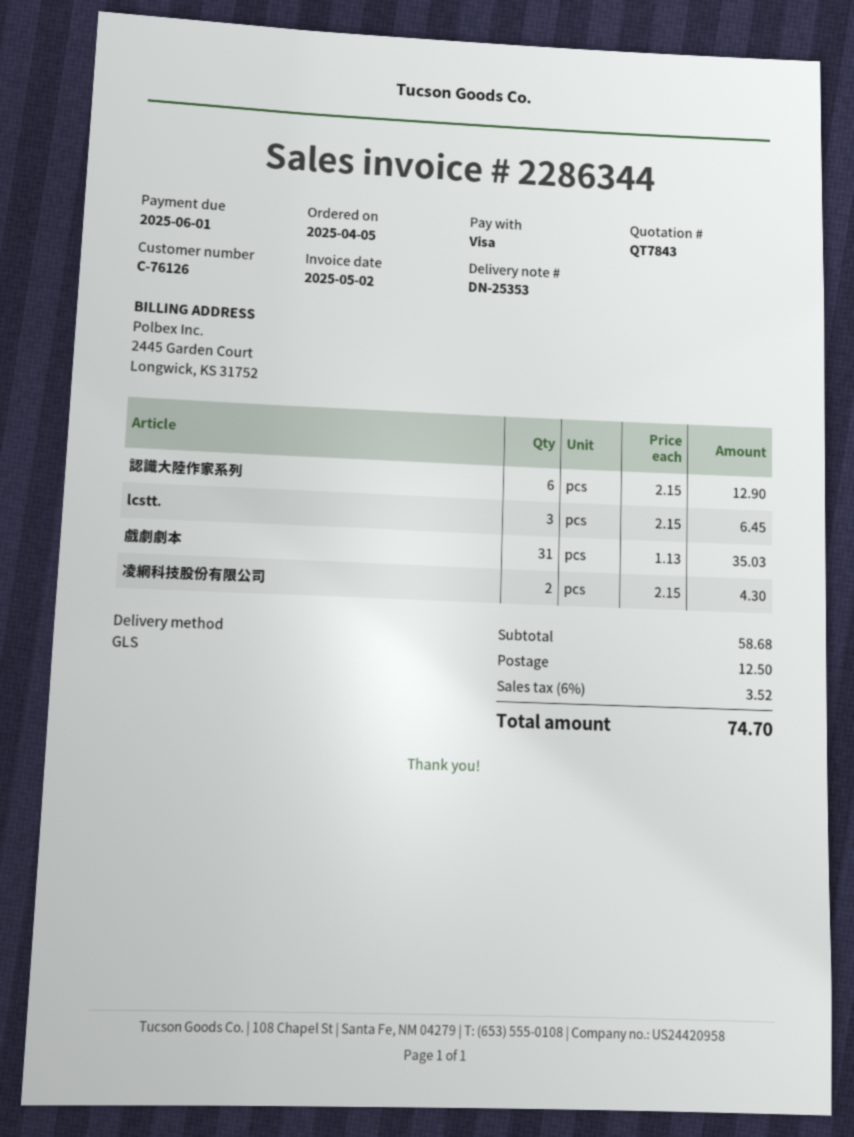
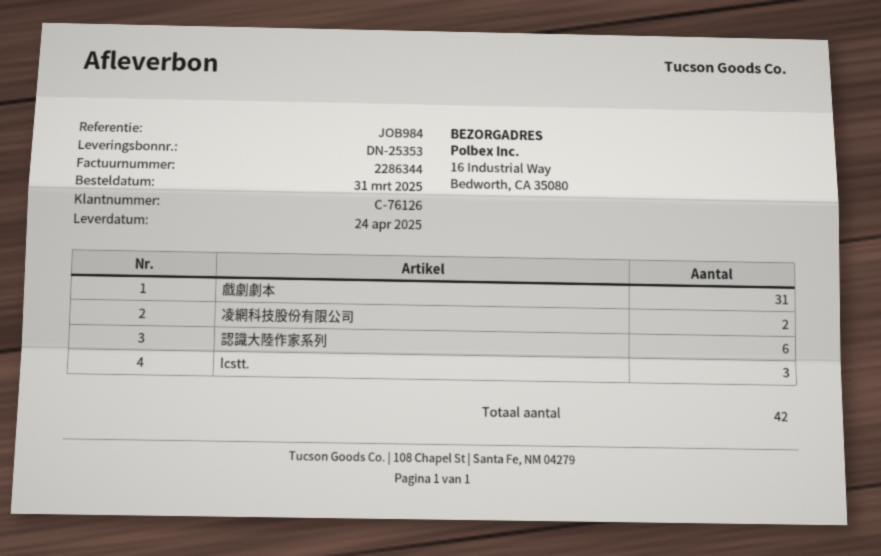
order date: 2025-04-05 -> 2025-03-31

